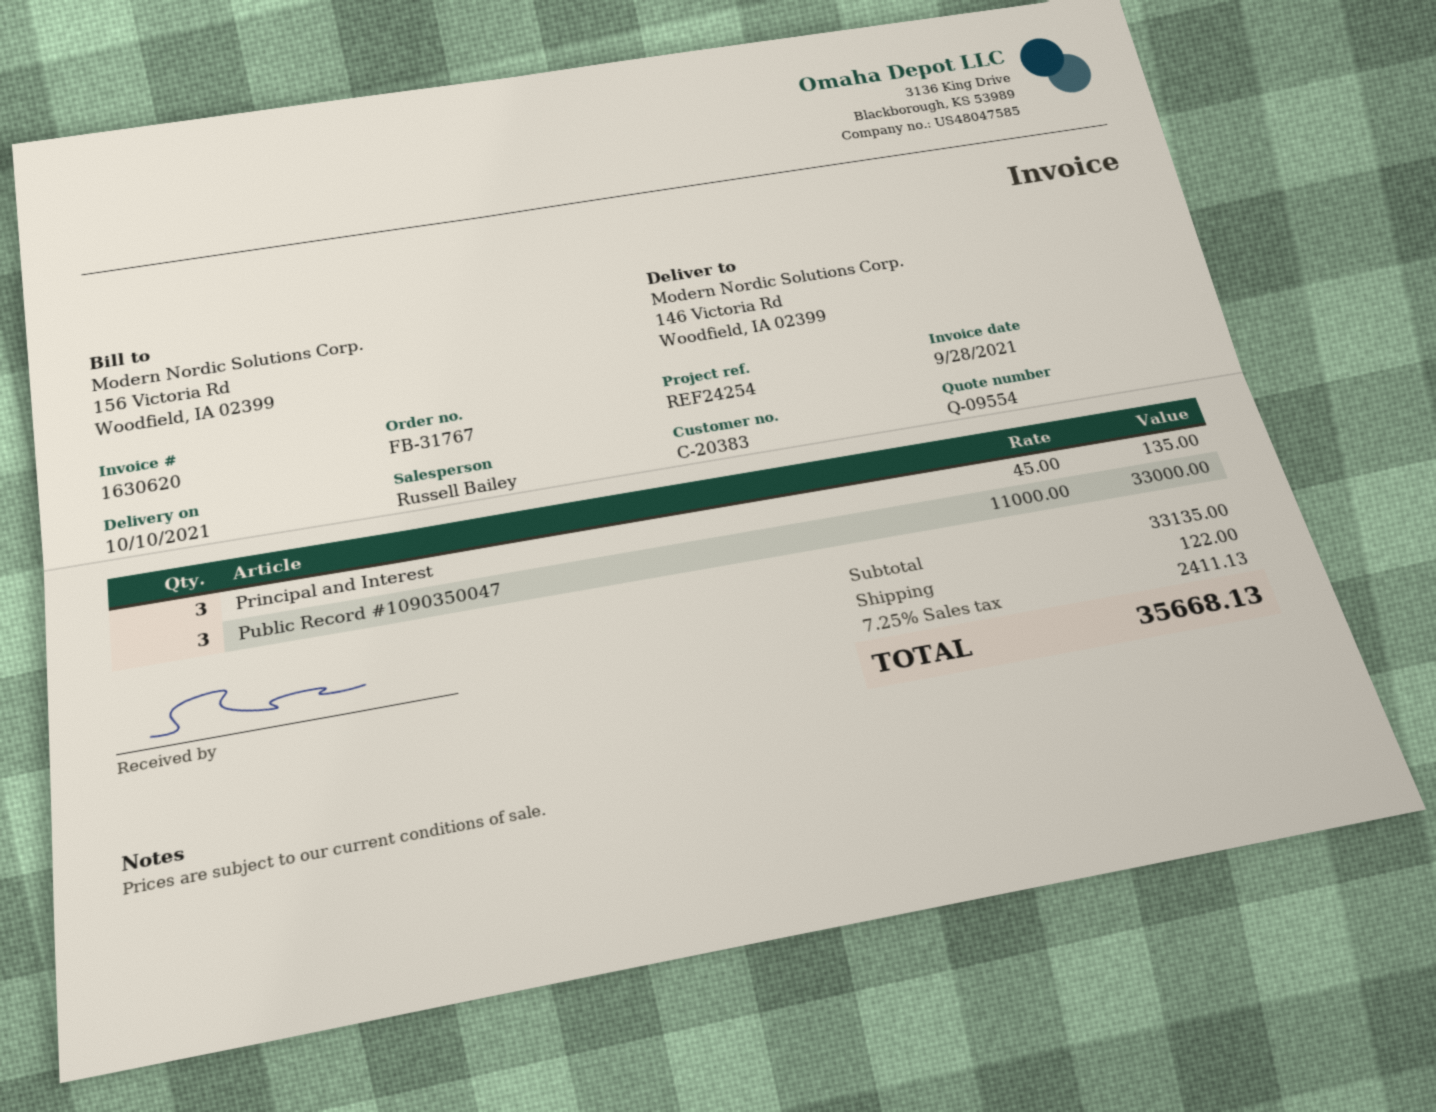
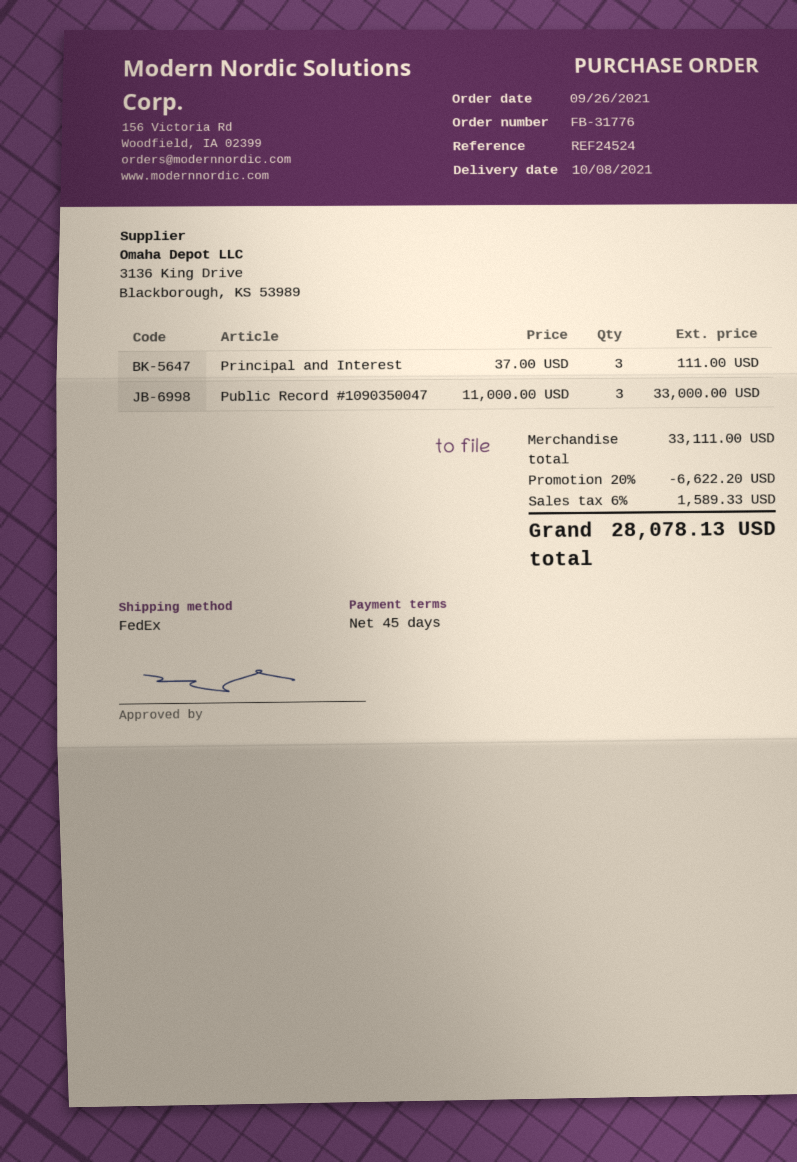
order number: FB-31767 -> FB-31776
delivery date: 2021-10-10 -> 2021-10-08
reference: REF24254 -> REF24524
Principal and Interest: 3 x 45.00 = 135.00 -> 3 x 37.00 = 111.00
subtotal: 33135.00 -> 33111.00
discount: none -> 20% = 6622.20
shipping: 122.00 -> none
tax: 7.25% = 2411.13 -> 6% = 1589.33
total: 35668.13 -> 28078.13

